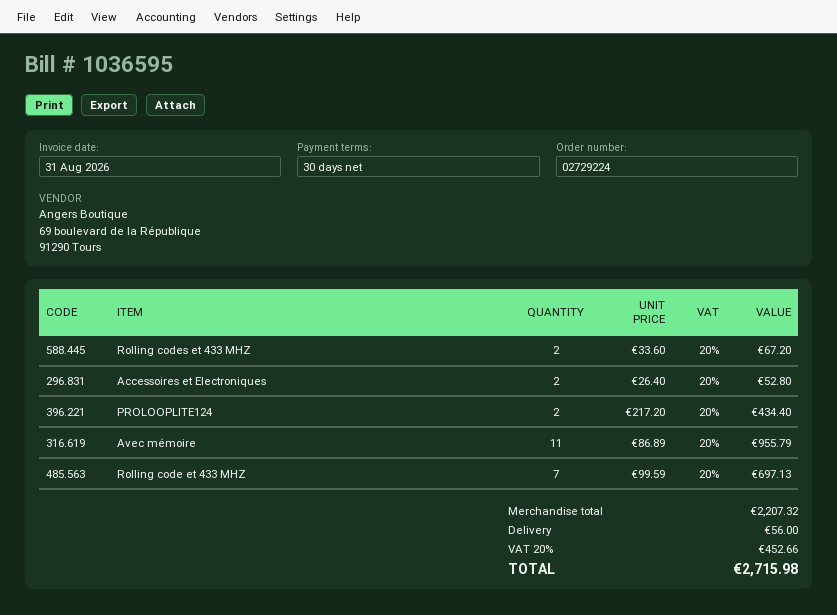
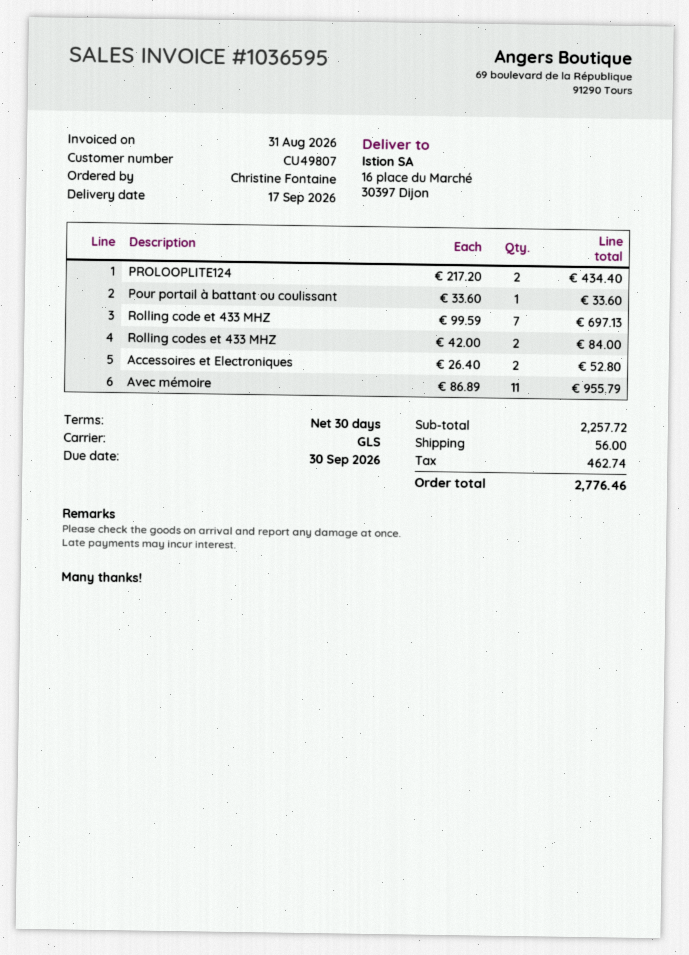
Rolling codes et 433 MHZ: 2 x 33.60 = 67.20 -> 2 x 42.00 = 84.00
Pour portail à battant ou coulissant: none -> 1 x 33.60 = 33.60
subtotal: 2207.32 -> 2257.72
tax: 452.66 -> 462.74
total: 2715.98 -> 2776.46

